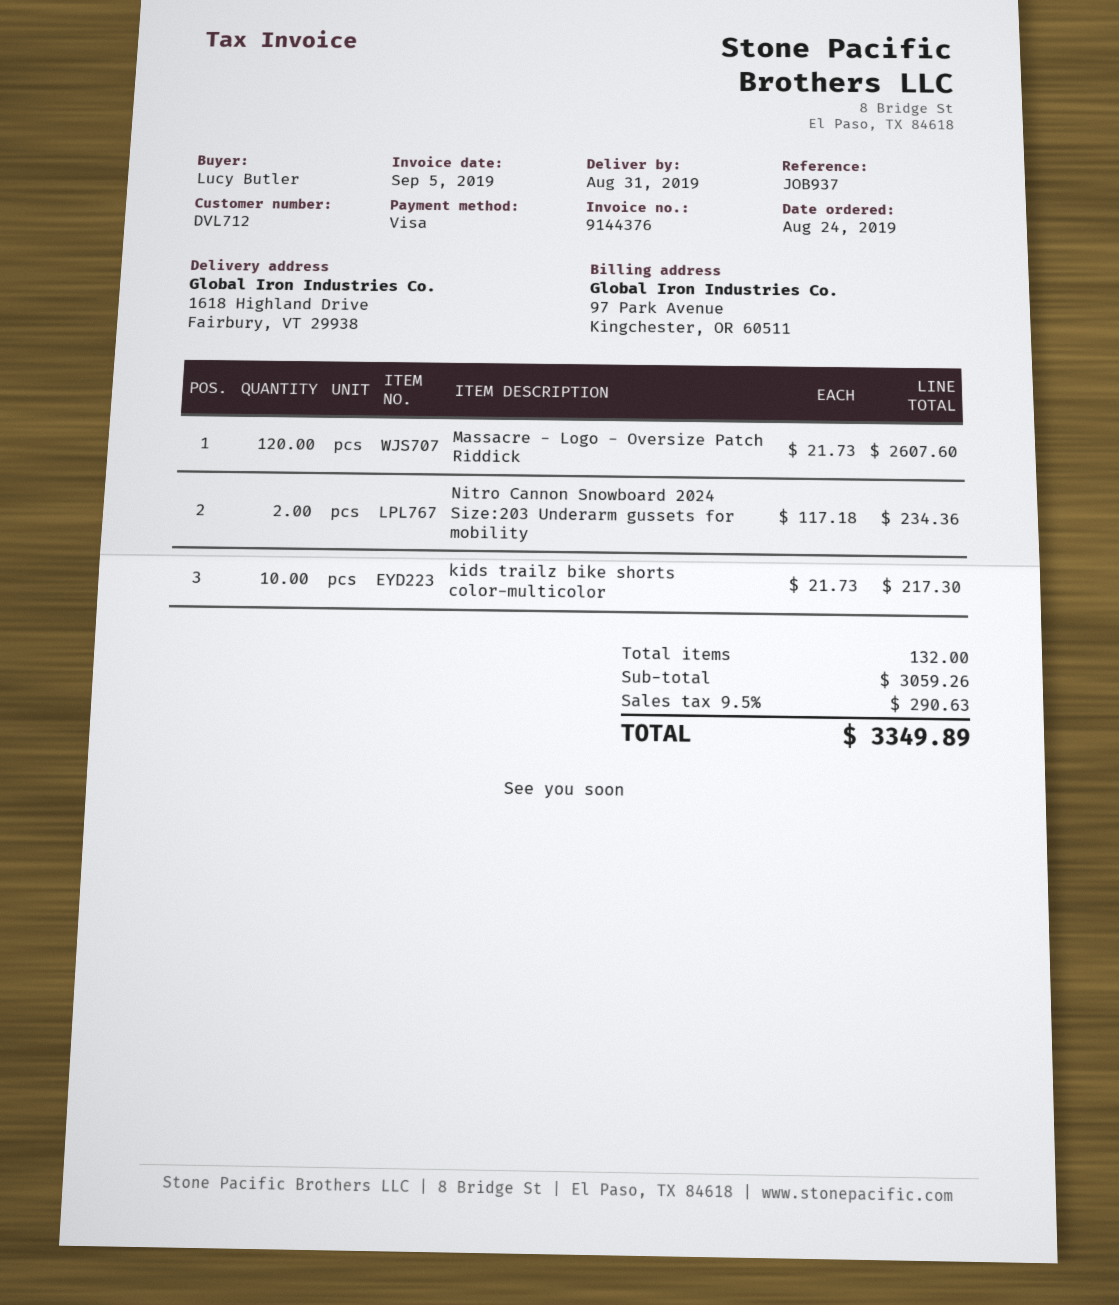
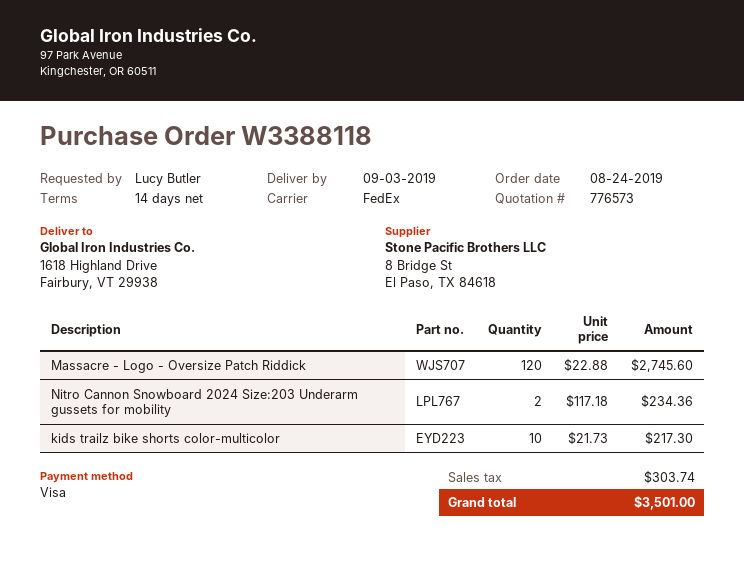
delivery date: 2019-08-31 -> 2019-09-03
Massacre - Logo - Oversize Patch Riddick: 120 x 21.73 = 2607.60 -> 120 x 22.88 = 2745.60
tax: 290.63 -> 303.74
total: 3349.89 -> 3501.00

